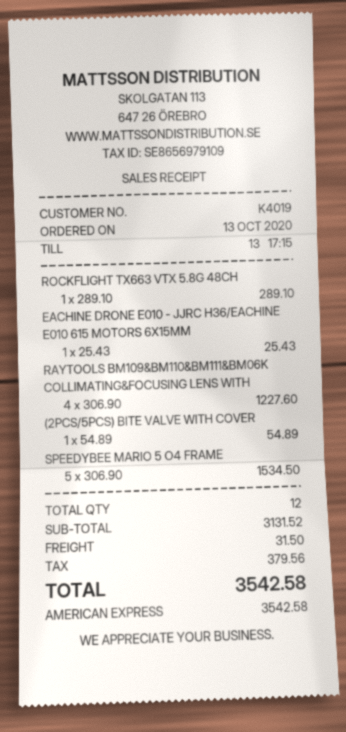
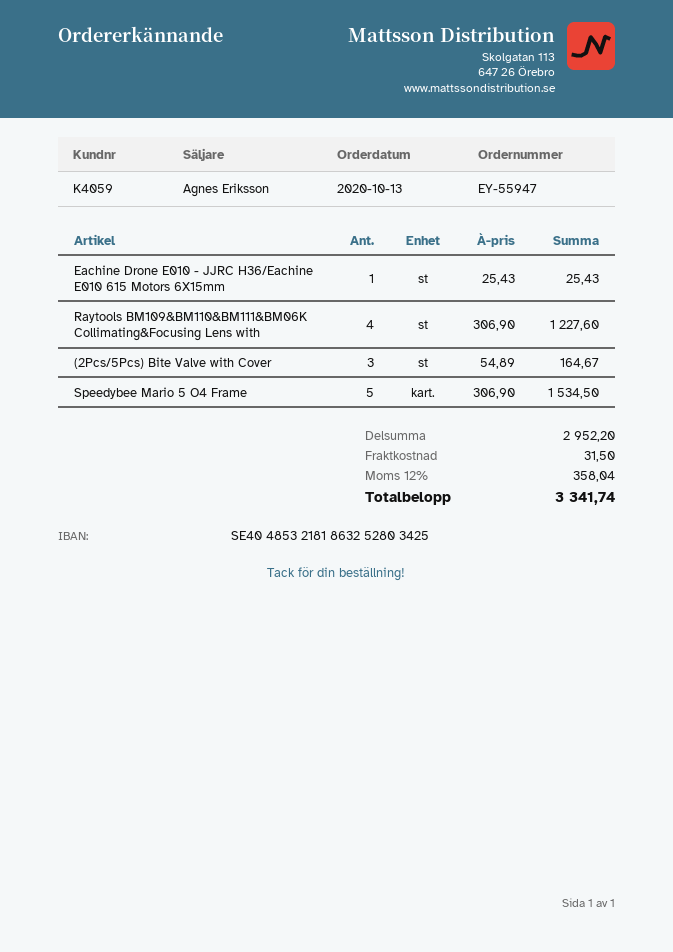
customer number: K4019 -> K4059
ROCKFLIGHT TX663 VTX 5.8G 48CH: 1 x 289.10 = 289.10 -> none
(2PCS/5PCS) BITE VALVE WITH COVER: 1 x 54.89 = 54.89 -> 3 x 54.89 = 164.67
subtotal: 3131.52 -> 2952.20
tax: 379.56 -> 358.04
total: 3542.58 -> 3341.74

